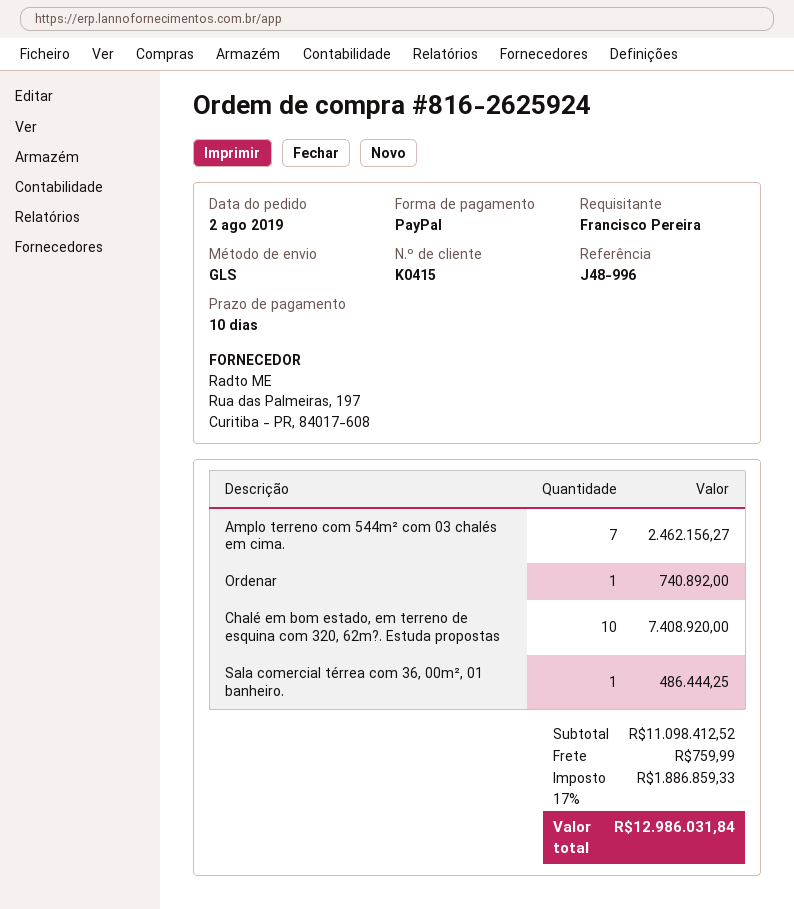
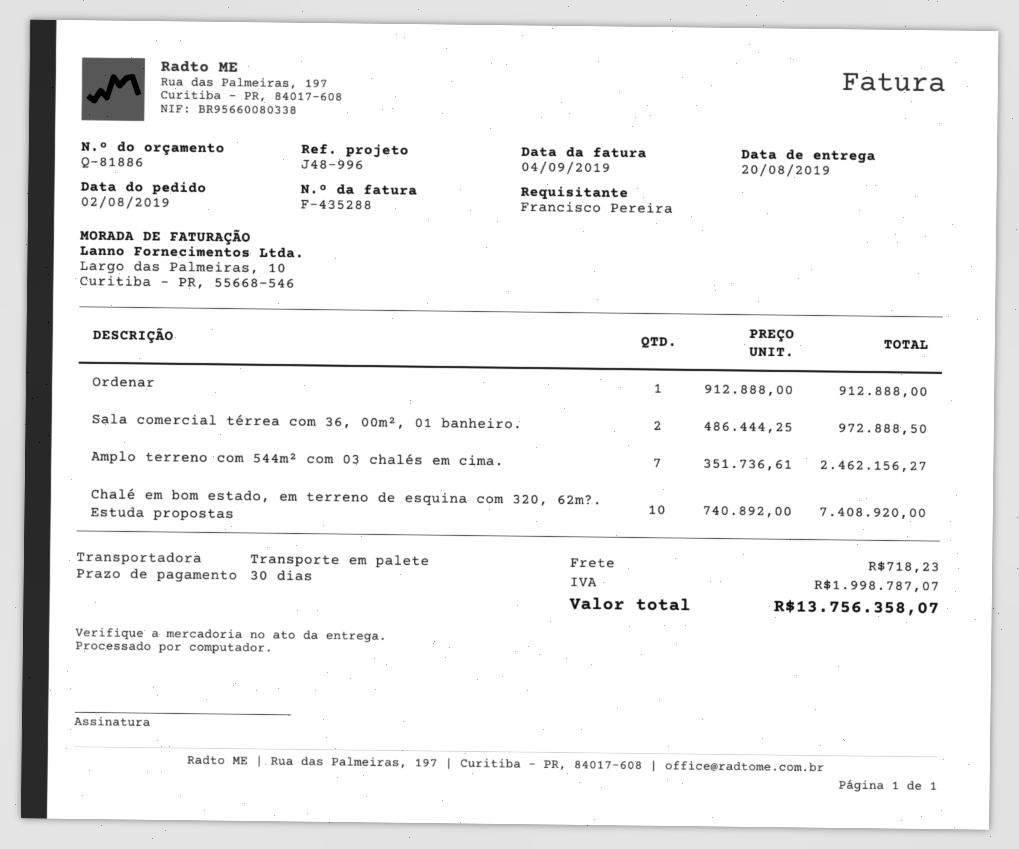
payment terms: 10 days -> 30 days
shipping method: GLS -> pallet freight
Ordenar: 1 for 740892.00 -> 1 for 912888.00
Sala comercial térrea com 36, 00m², 01 banheiro.: 1 for 486444.25 -> 2 for 972888.50
shipping: 759.99 -> 718.23
tax: 1886859.33 -> 1998787.07
total: 12986031.84 -> 13756358.07

